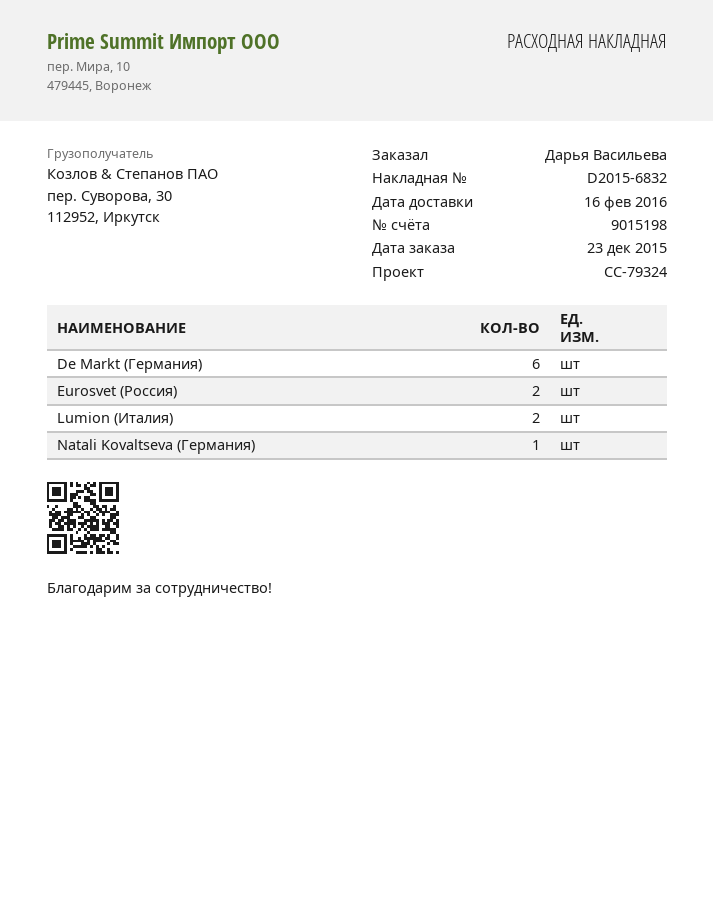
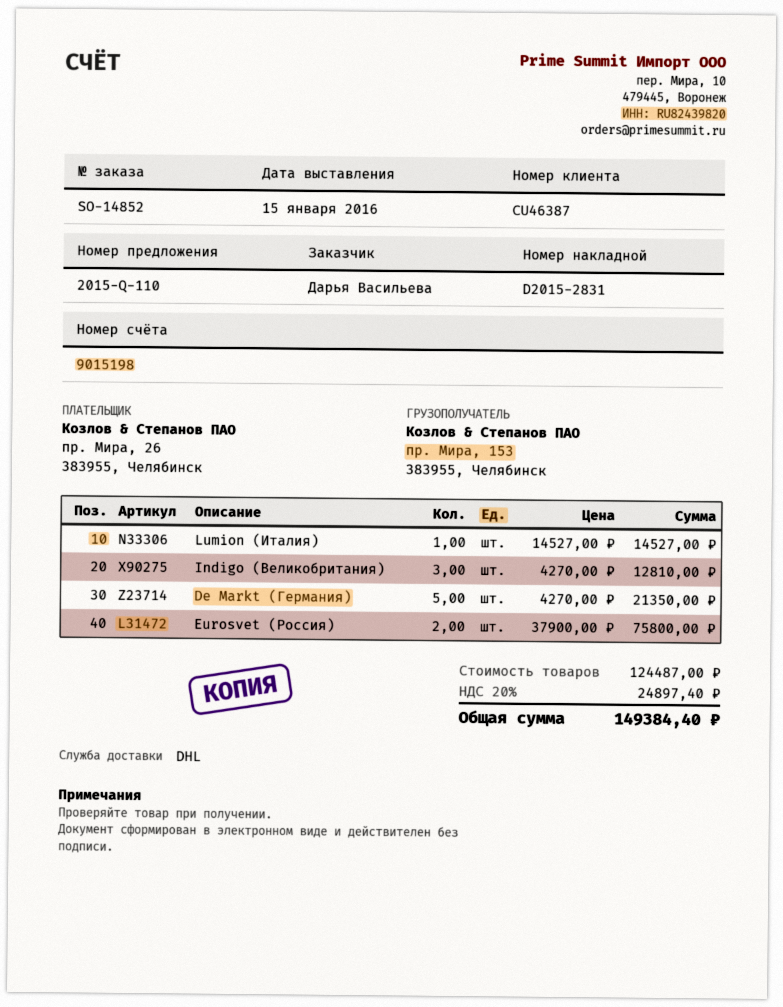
delivery note number: D2015-6832 -> D2015-2831
ship to: пер. Суворова, 30, 112952, Иркутск -> пр. Мира, 153, 383955, Челябинск
De Markt (Германия): 6 -> 5
Lumion (Италия): 2 -> 1
Natali Kovaltseva (Германия): 1 -> none
Indigo (Великобритания): none -> 3

